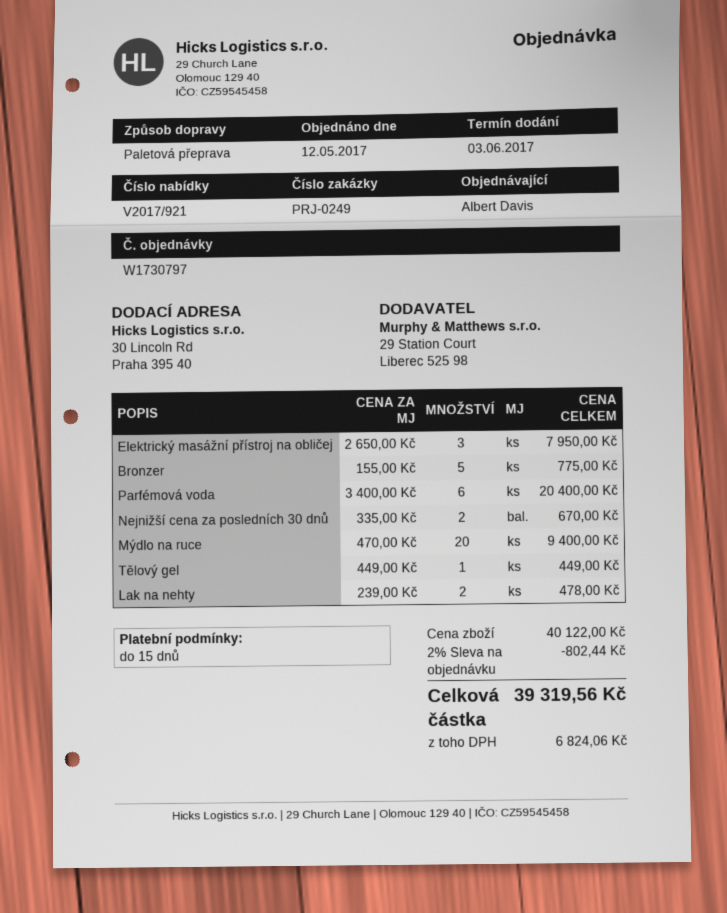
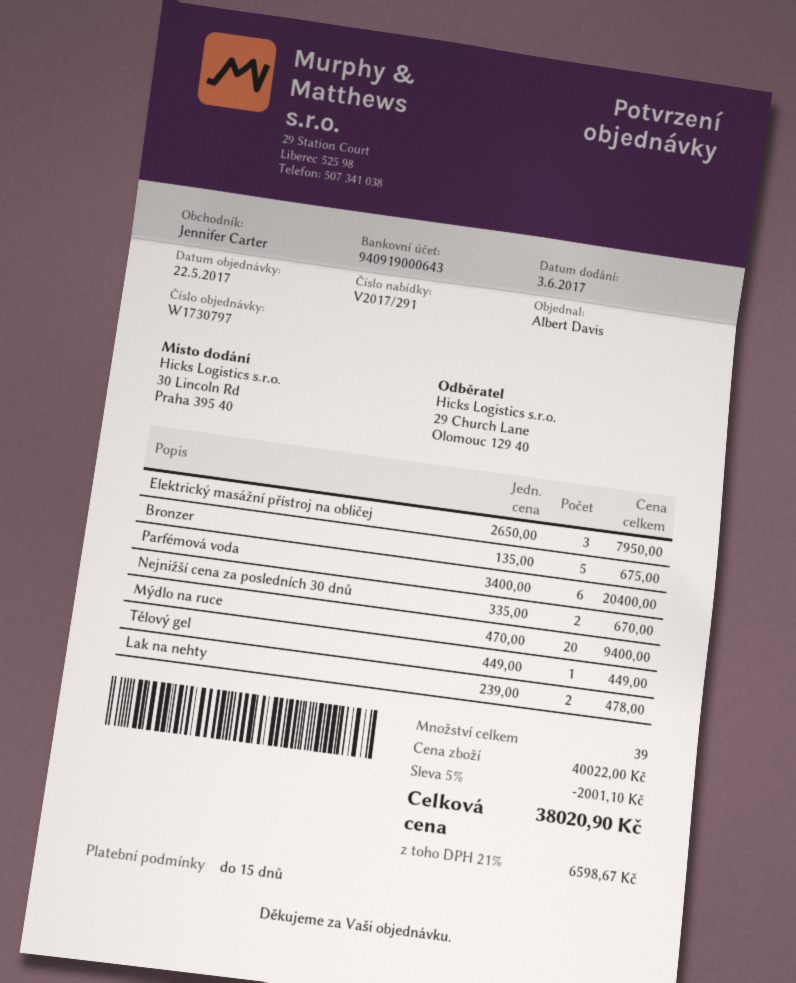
quote number: V2017/921 -> V2017/291
order date: 2017-05-12 -> 2017-05-22
Bronzer: 5 x 155.00 = 775.00 -> 5 x 135.00 = 675.00
subtotal: 40122.00 -> 40022.00
discount: 2% = 802.44 -> 5% = 2001.10
tax: 6824.06 -> 6598.67
total: 39319.56 -> 38020.90

